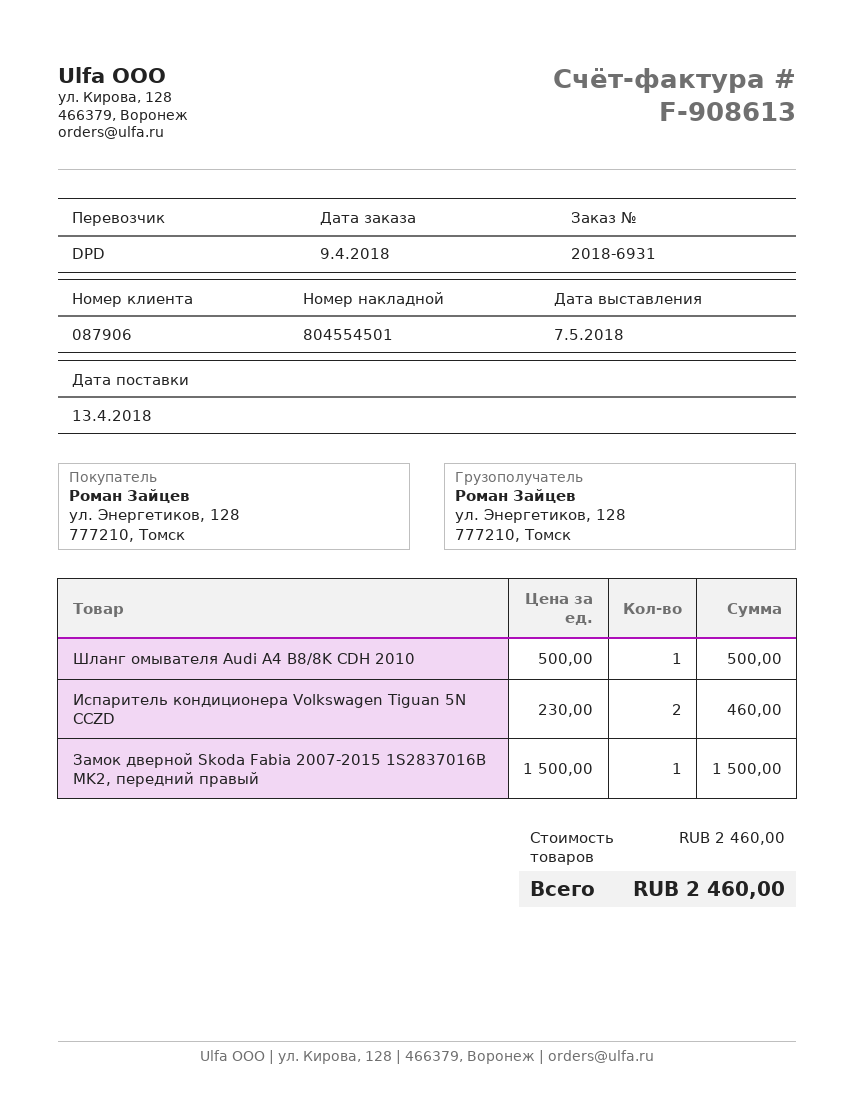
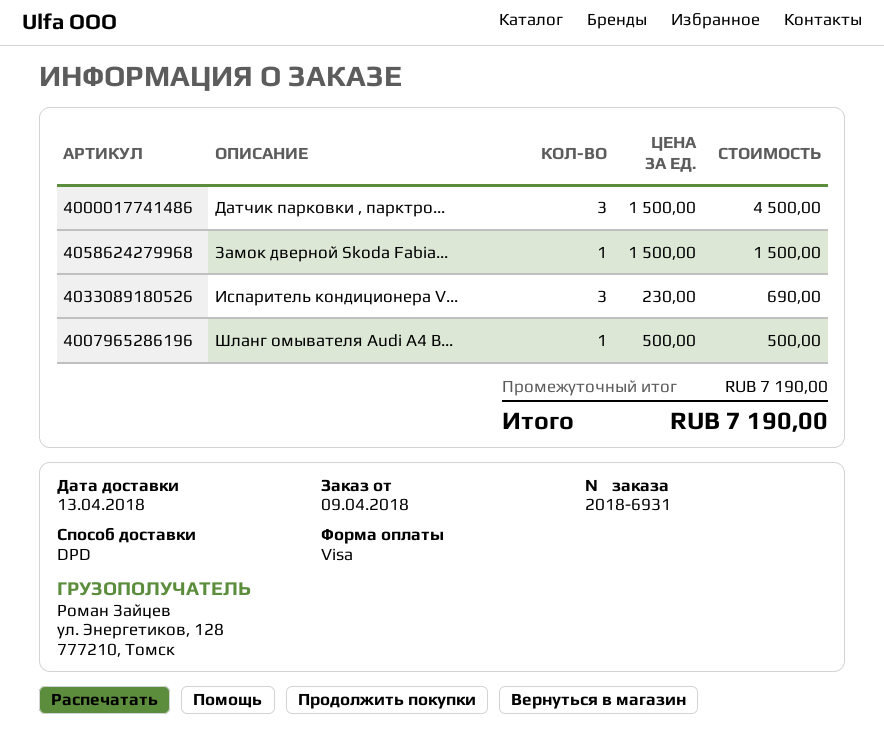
Испаритель кондиционера Volkswagen Tiguan 5N CCZD: 2 x 230.00 = 460.00 -> 3 x 230.00 = 690.00
Датчик парковки , парктро...: none -> 3 x 1500.00 = 4500.00
subtotal: 2460.00 -> 7190.00
total: 2460.00 -> 7190.00

